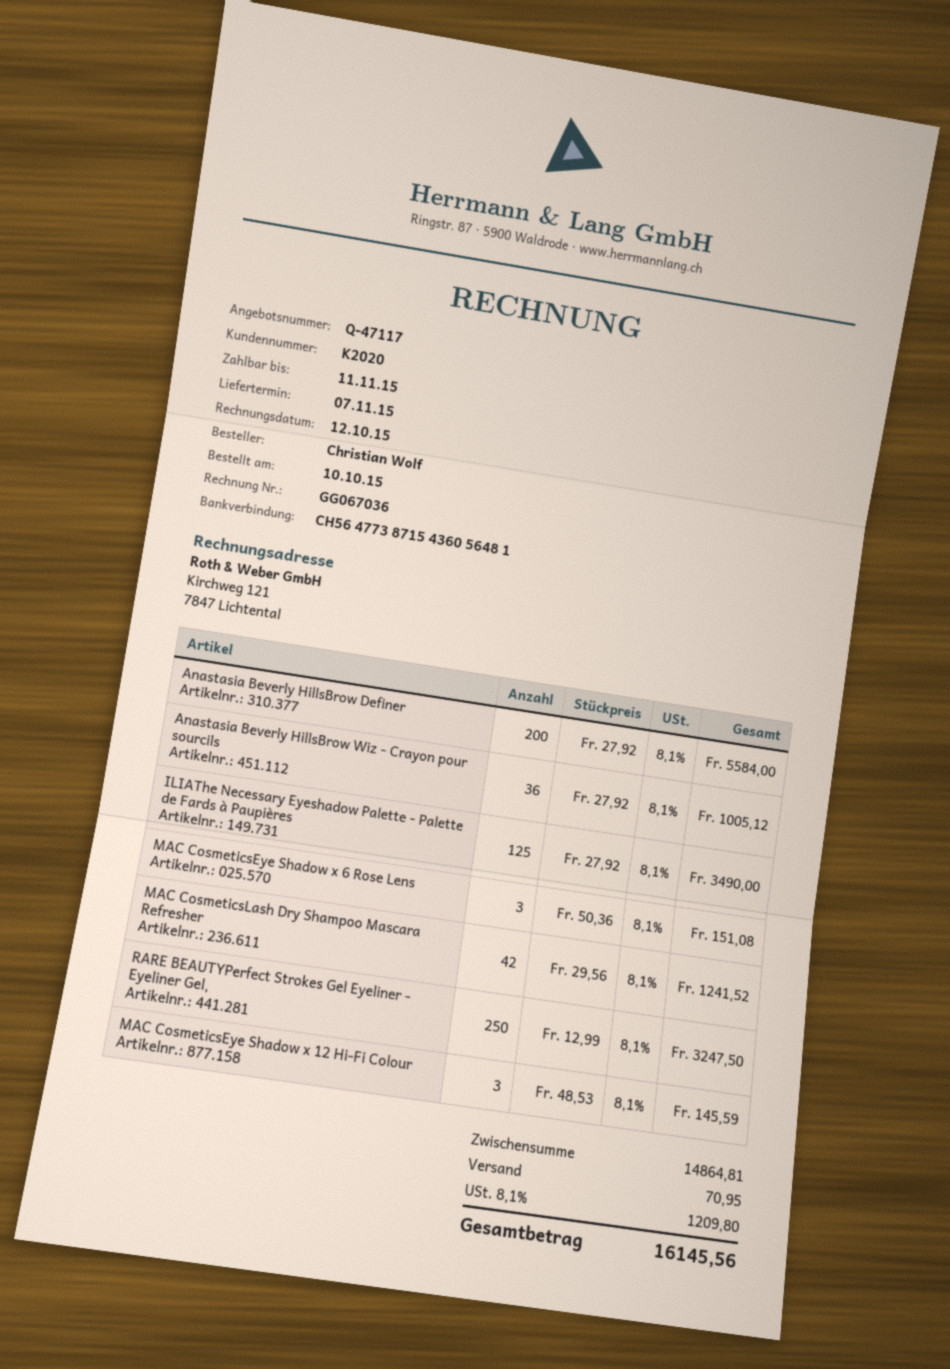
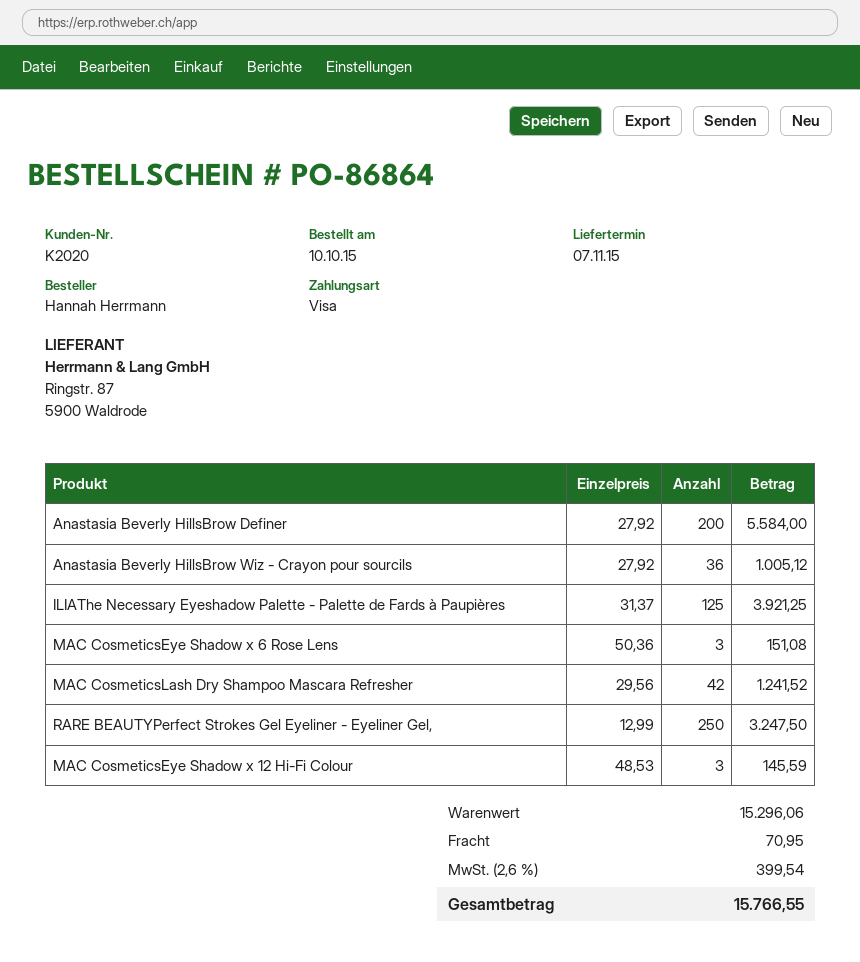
ordered by: Christian Wolf -> Hannah Herrmann
ILIAThe Necessary Eyeshadow Palette - Palette de Fards à Paupières: 125 x 27.92 = 3490.00 -> 125 x 31.37 = 3921.25
subtotal: 14864.81 -> 15296.06
tax: 8.1% = 1209.80 -> 2.6% = 399.54
total: 16145.56 -> 15766.55

